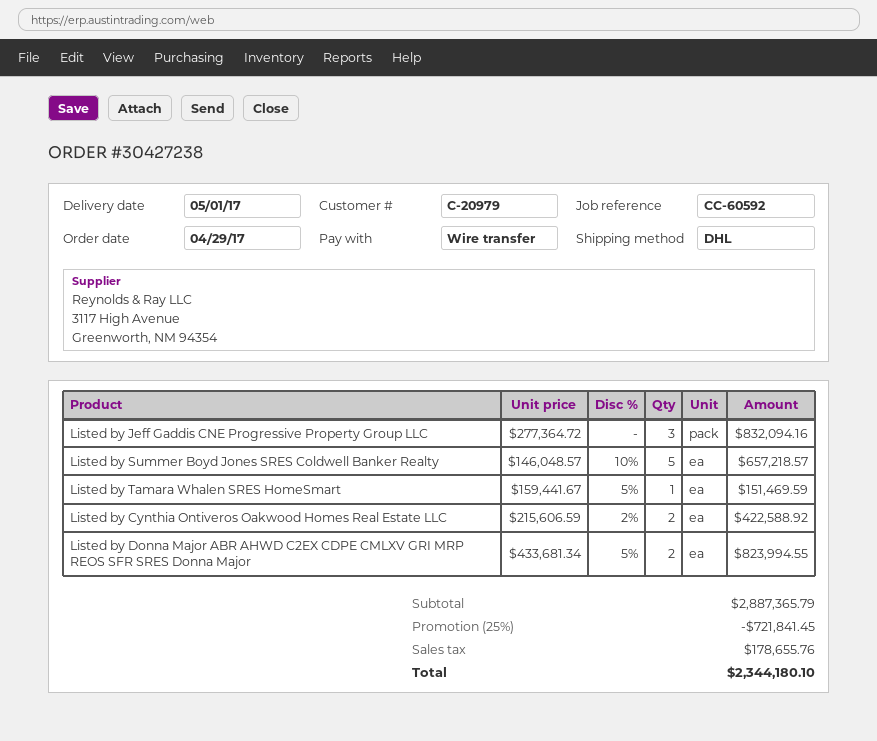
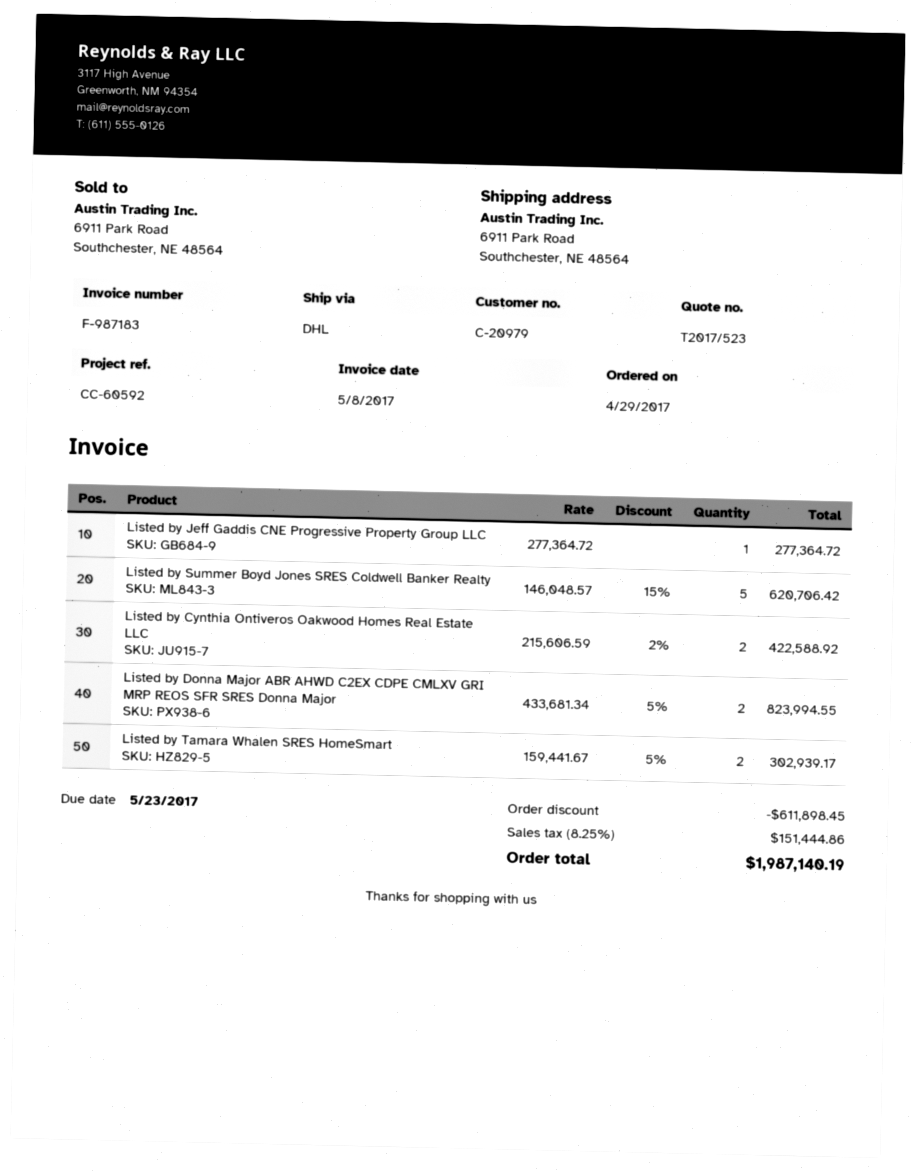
Listed by Jeff Gaddis CNE Progressive Property Group LLC: 3 x 277364.72 = 832094.16 -> 1 x 277364.72 = 277364.72
Listed by Summer Boyd Jones SRES Coldwell Banker Realty: 5 x 146048.57 - 10% = 657218.57 -> 5 x 146048.57 - 15% = 620706.42
Listed by Tamara Whalen SRES HomeSmart: 1 x 159441.67 - 5% = 151469.59 -> 2 x 159441.67 - 5% = 302939.17
discount: 721841.45 -> 611898.45
tax: 178655.76 -> 151444.86
total: 2344180.10 -> 1987140.19

